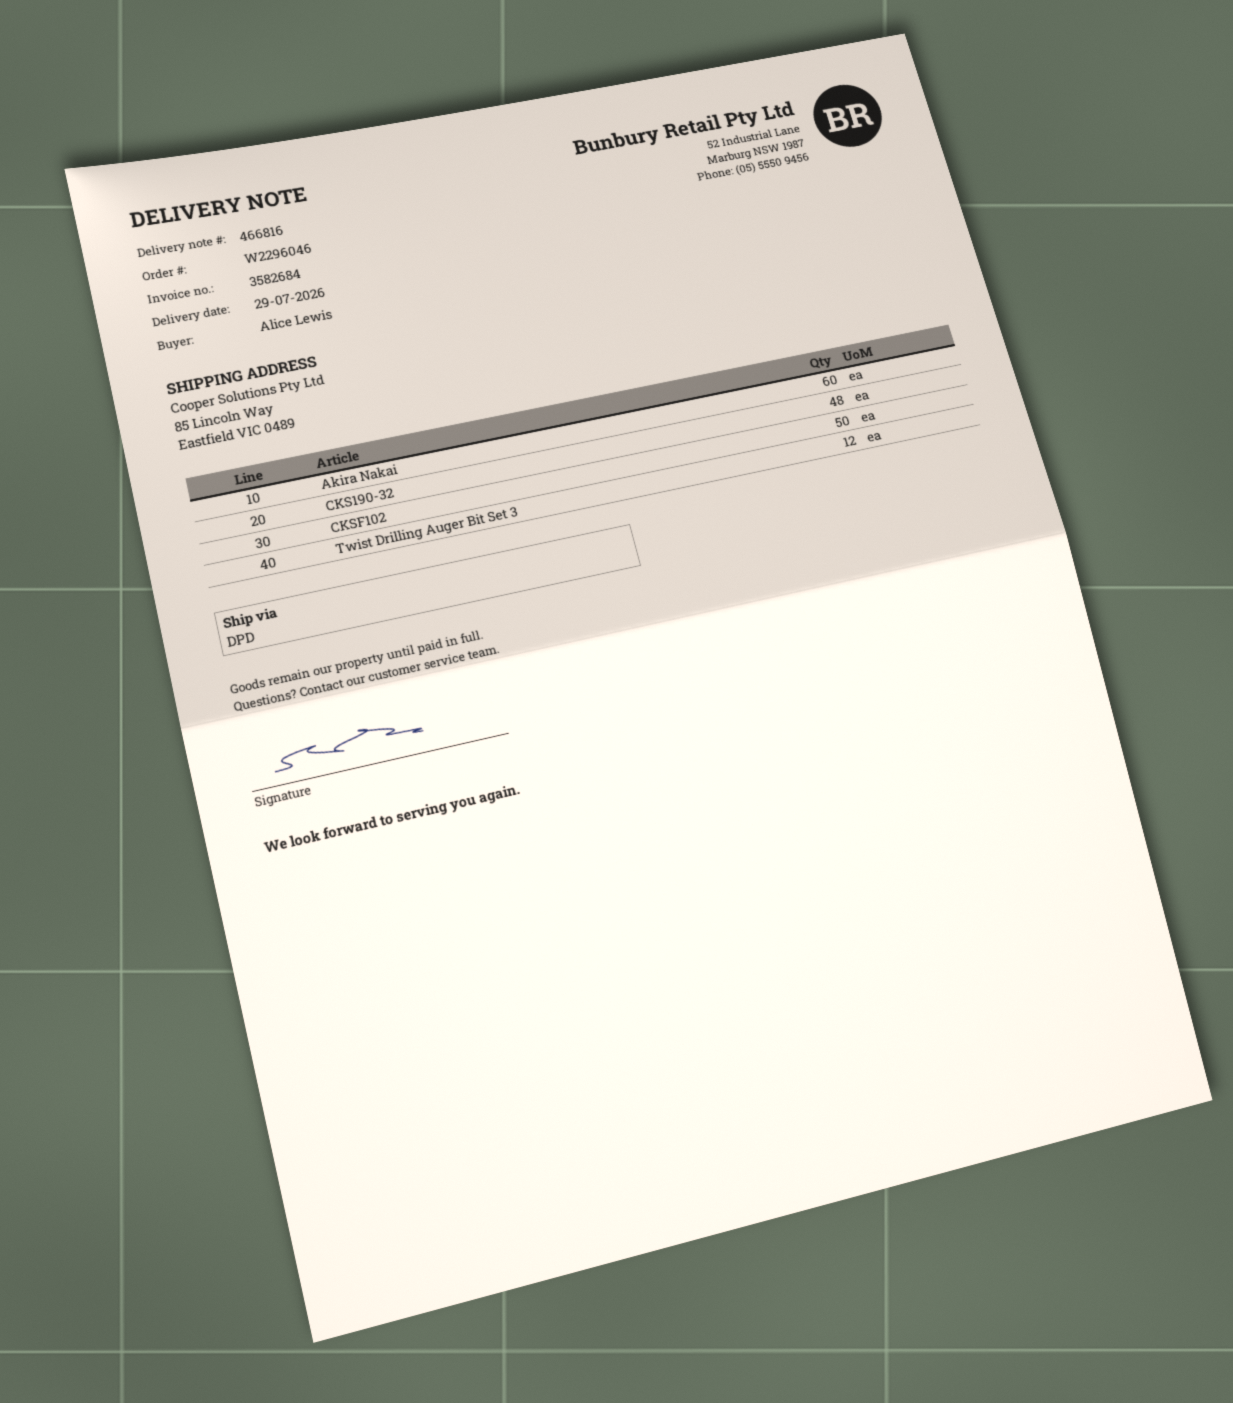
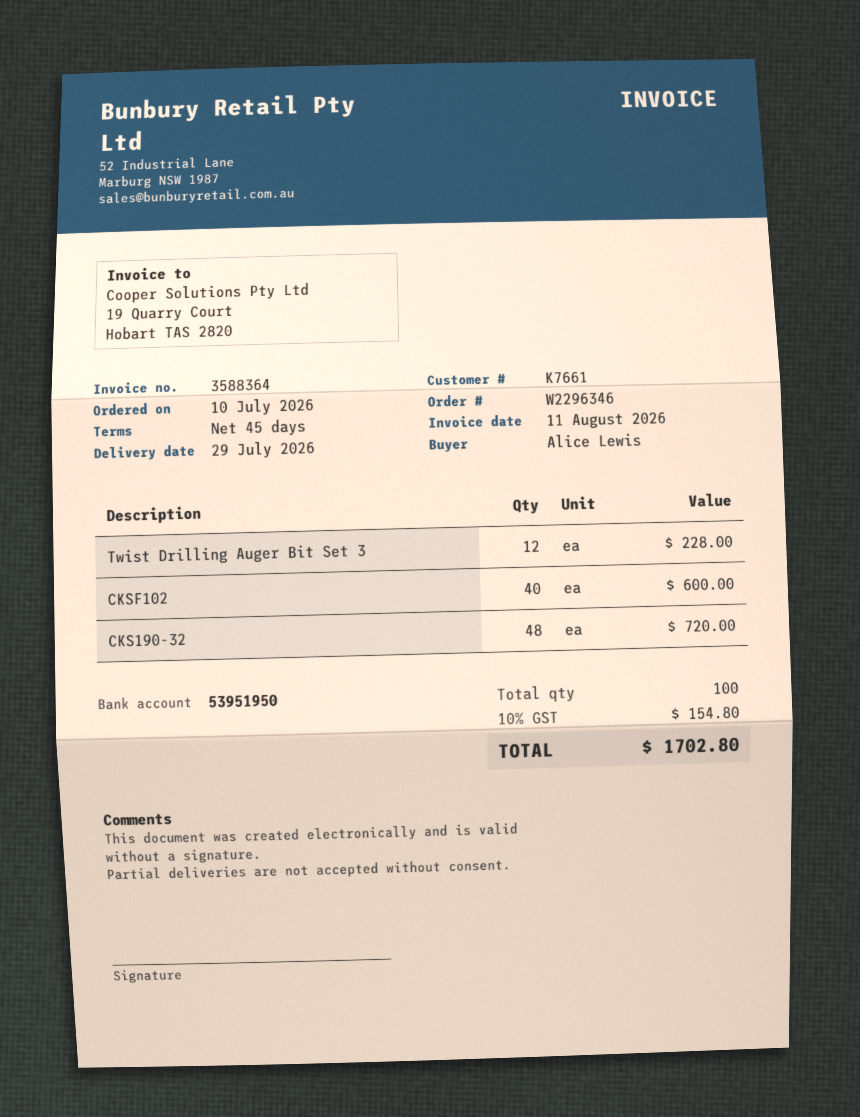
order number: W2296046 -> W2296346
invoice number: 3582684 -> 3588364
Akira Nakai: 60 -> none
CKSF102: 50 -> 40

